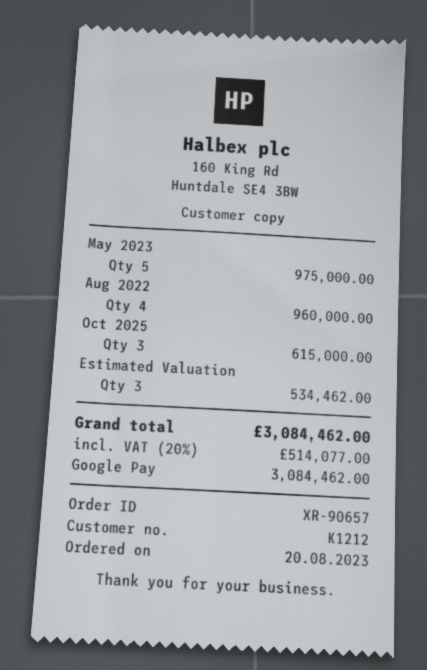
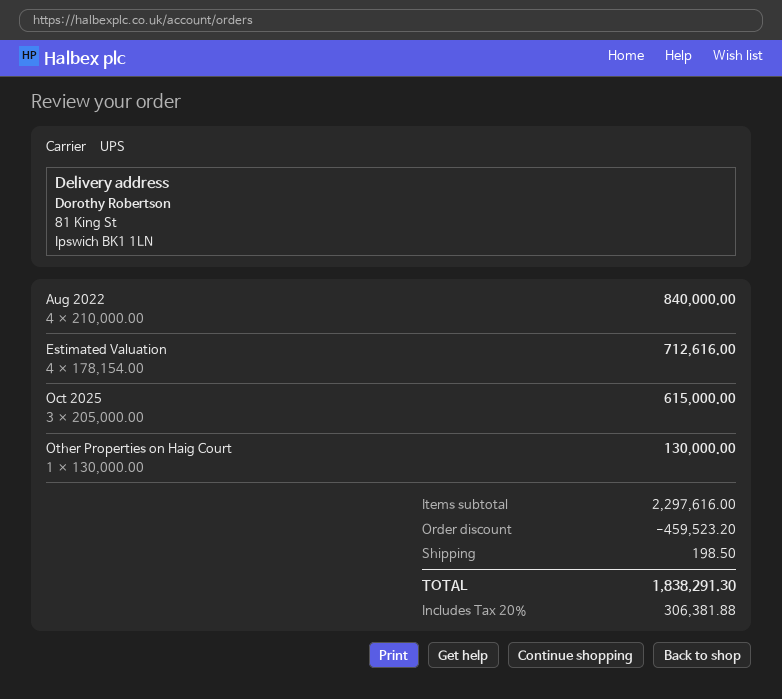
May 2023: 5 for 975000.00 -> none
Aug 2022: 4 for 960000.00 -> 4 for 840000.00
Estimated Valuation: 3 for 534462.00 -> 4 for 712616.00
Other Properties on Haig Court: none -> 1 for 130000.00
discount: none -> 459523.20
shipping: none -> 198.50
tax: 20% = 514077.00 -> 20% = 306381.88
total: 3084462.00 -> 1838291.30

